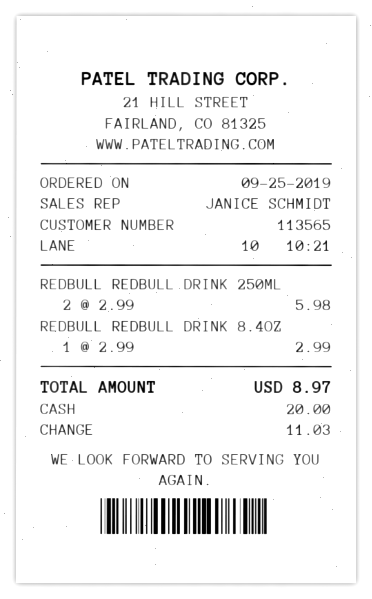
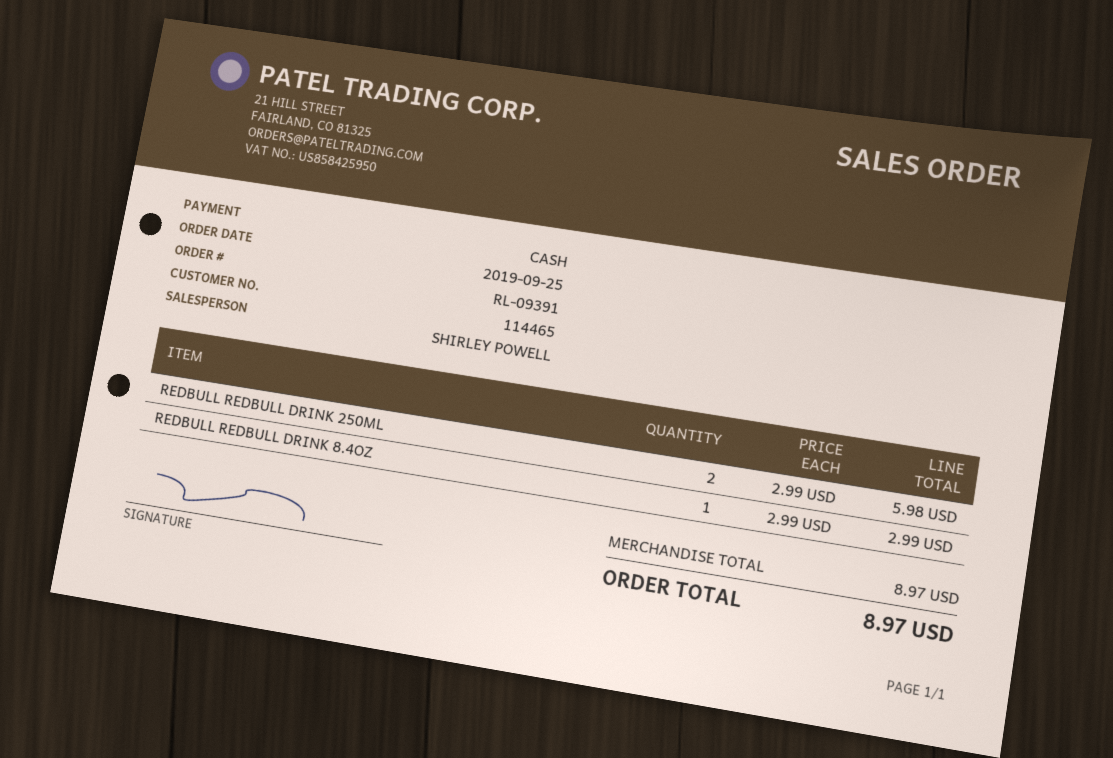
customer number: 113565 -> 114465
sales rep: JANICE SCHMIDT -> SHIRLEY POWELL

